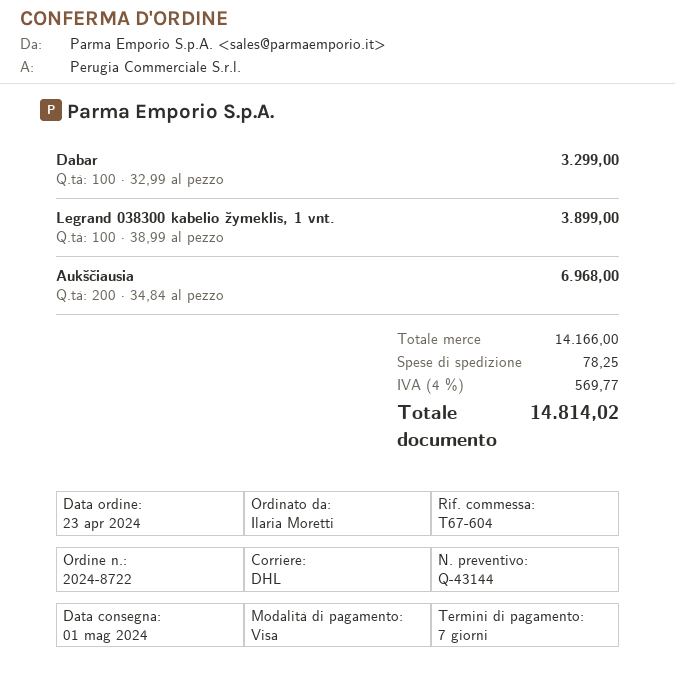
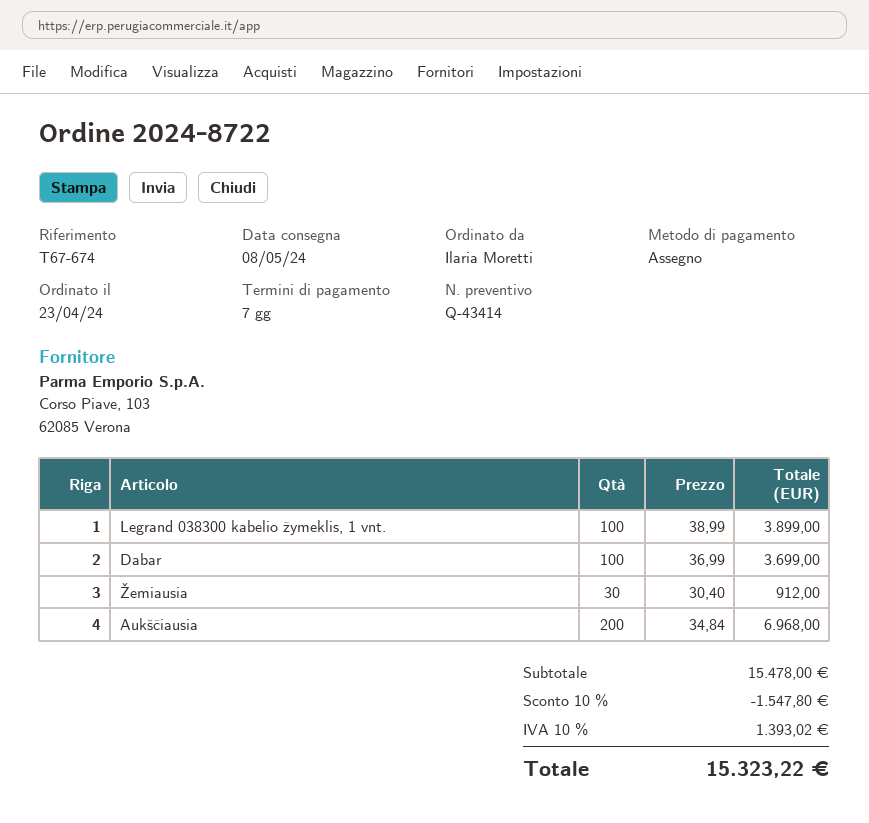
quote number: Q-43144 -> Q-43414
delivery date: 2024-05-01 -> 2024-05-08
reference: T67-604 -> T67-674
payment method: Visa -> cheque
Dabar: 100 x 32.99 = 3299.00 -> 100 x 36.99 = 3699.00
Žemiausia: none -> 30 x 30.40 = 912.00
subtotal: 14166.00 -> 15478.00
discount: none -> 10% = 1547.80
shipping: 78.25 -> none
tax: 4% = 569.77 -> 10% = 1393.02
total: 14814.02 -> 15323.22

